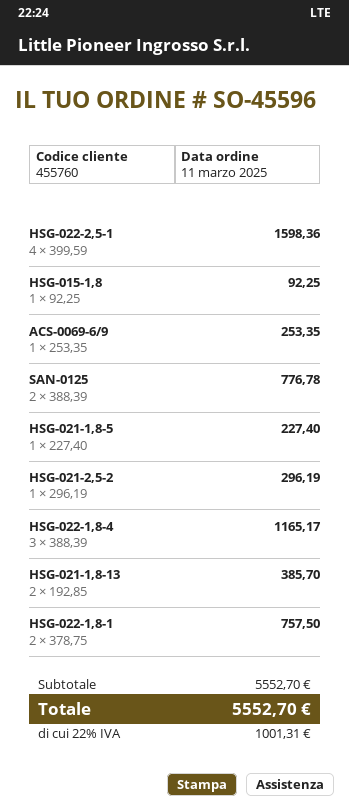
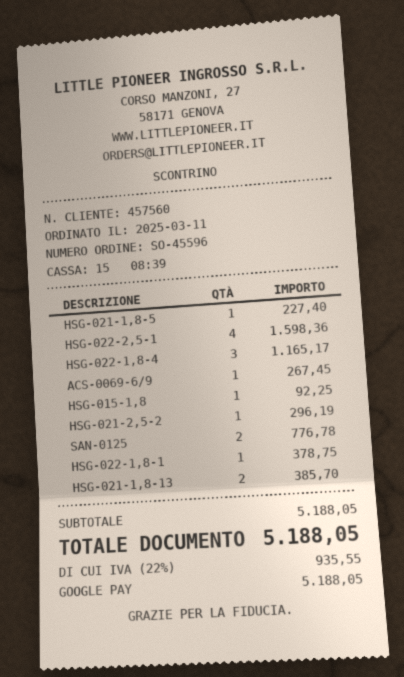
customer number: 455760 -> 457560
ACS-0069-6/9: 1 for 253.35 -> 1 for 267.45
HSG-022-1,8-1: 2 for 757.50 -> 1 for 378.75
subtotal: 5552.70 -> 5188.05
tax: 22% = 1001.31 -> 22% = 935.55
total: 5552.70 -> 5188.05

